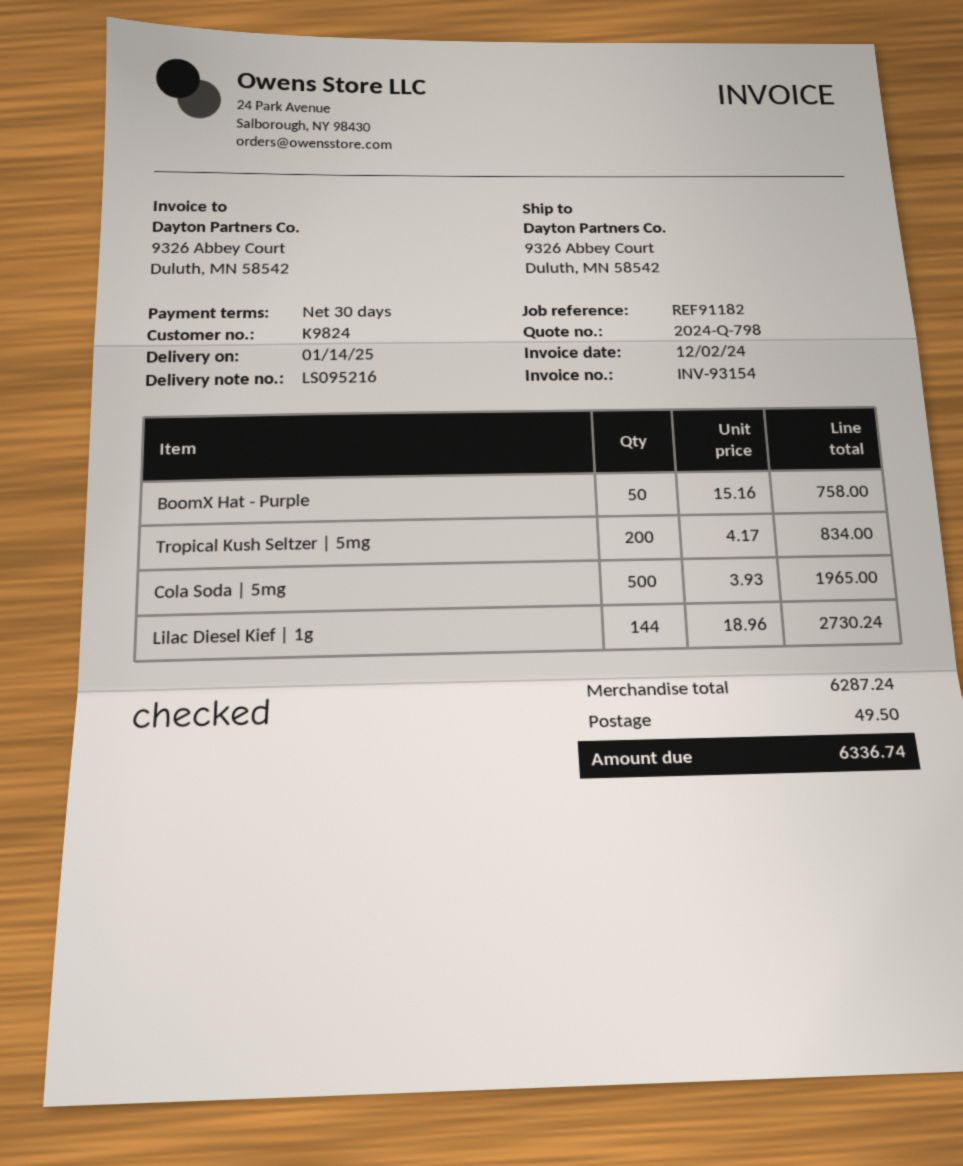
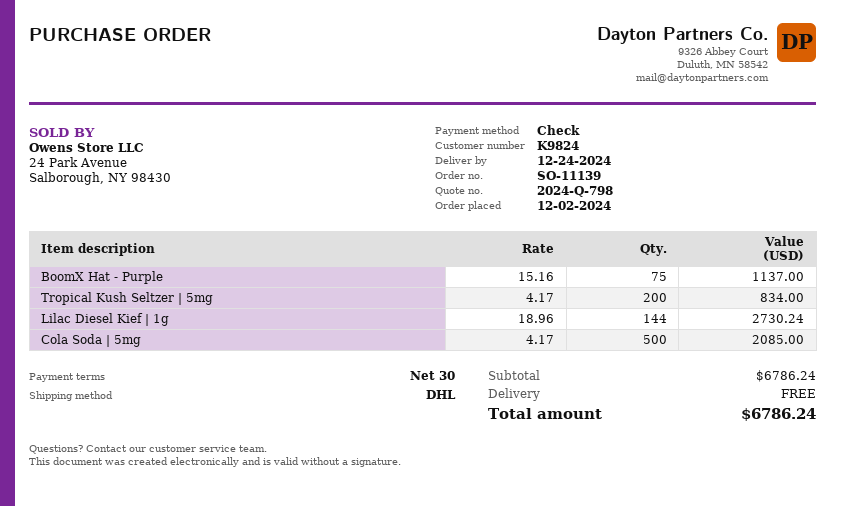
delivery date: 2025-01-14 -> 2024-12-24
BoomX Hat - Purple: 50 x 15.16 = 758.00 -> 75 x 15.16 = 1137.00
Cola Soda | 5mg: 500 x 3.93 = 1965.00 -> 500 x 4.17 = 2085.00
subtotal: 6287.24 -> 6786.24
shipping: 49.50 -> 0.00
total: 6336.74 -> 6786.24

